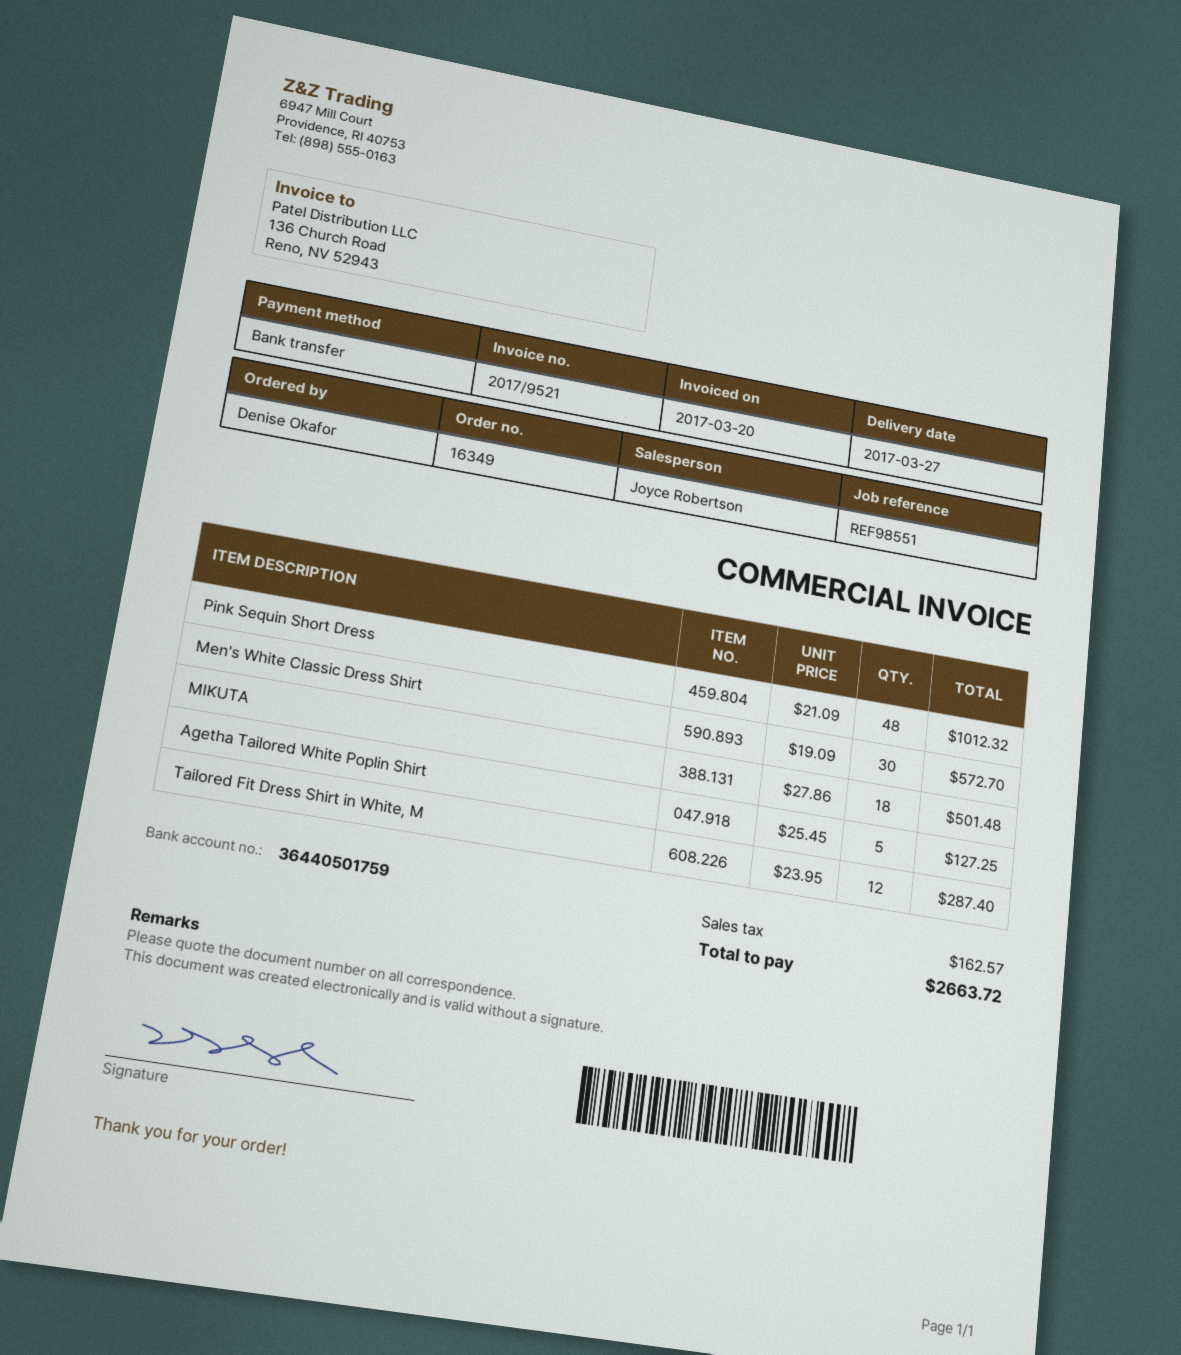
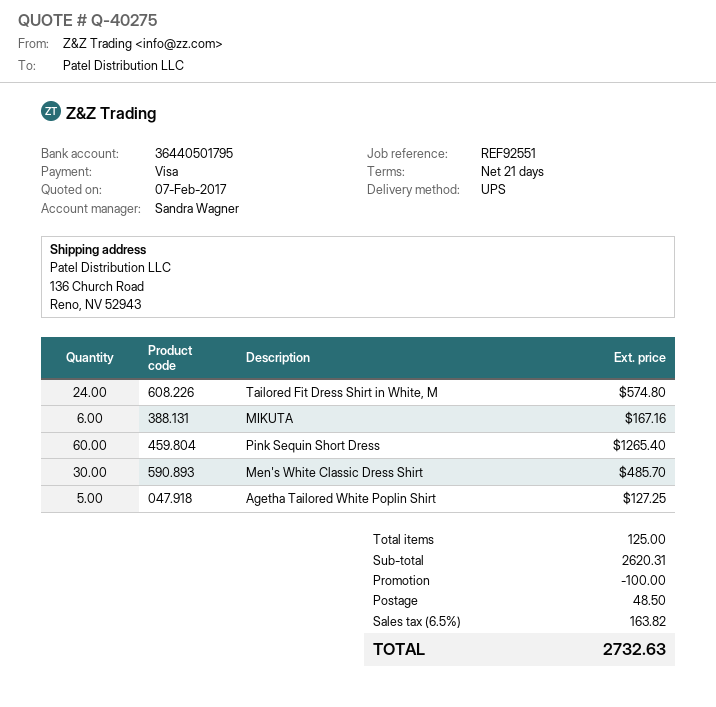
reference: REF98551 -> REF92551
sales rep: Joyce Robertson -> Sandra Wagner
payment method: bank transfer -> Visa
bank account: 36440501759 -> 36440501795
Pink Sequin Short Dress: 48 for 1012.32 -> 60 for 1265.40
Men's White Classic Dress Shirt: 30 for 572.70 -> 30 for 485.70
MIKUTA: 18 for 501.48 -> 6 for 167.16
Tailored Fit Dress Shirt in White, M: 12 for 287.40 -> 24 for 574.80
discount: none -> 100.00
shipping: none -> 48.50
tax: 162.57 -> 163.82
total: 2663.72 -> 2732.63

